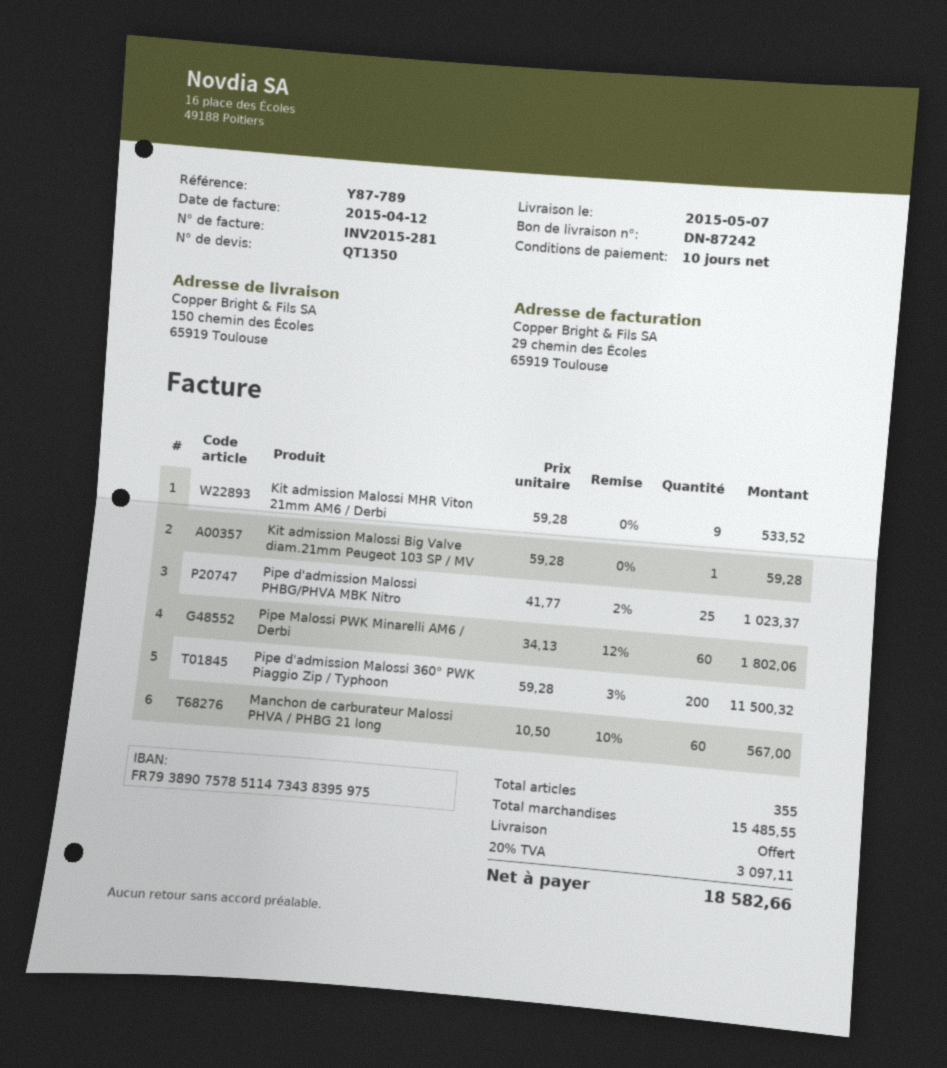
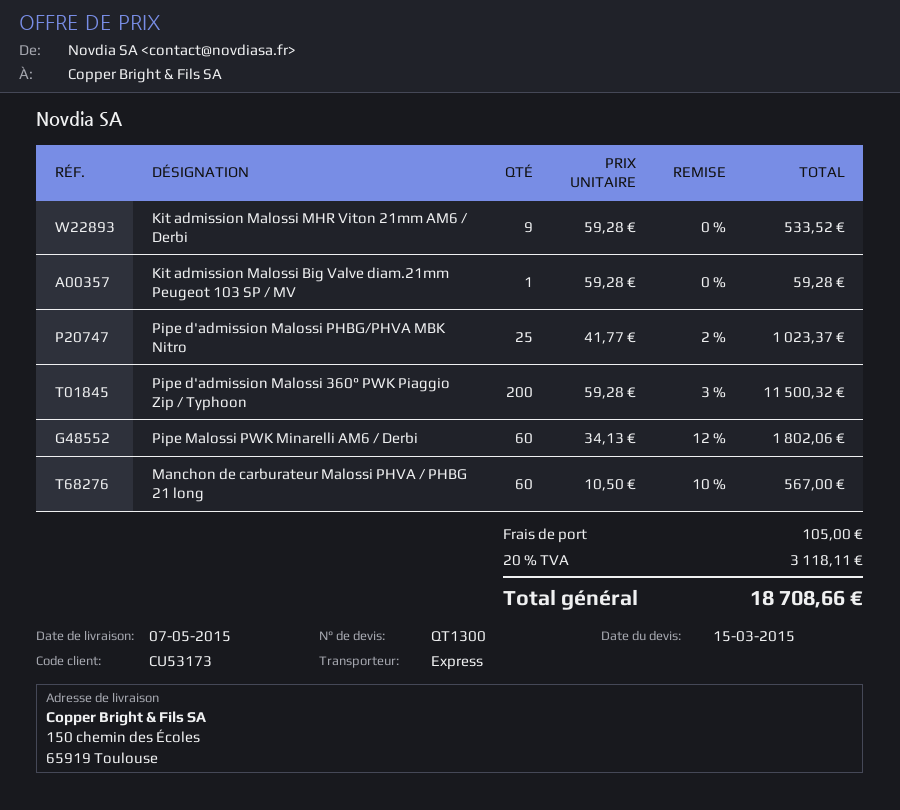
quote number: QT1350 -> QT1300
shipping: 0.00 -> 105.00
tax: 20% = 3097.11 -> 20% = 3118.11
total: 18582.66 -> 18708.66

